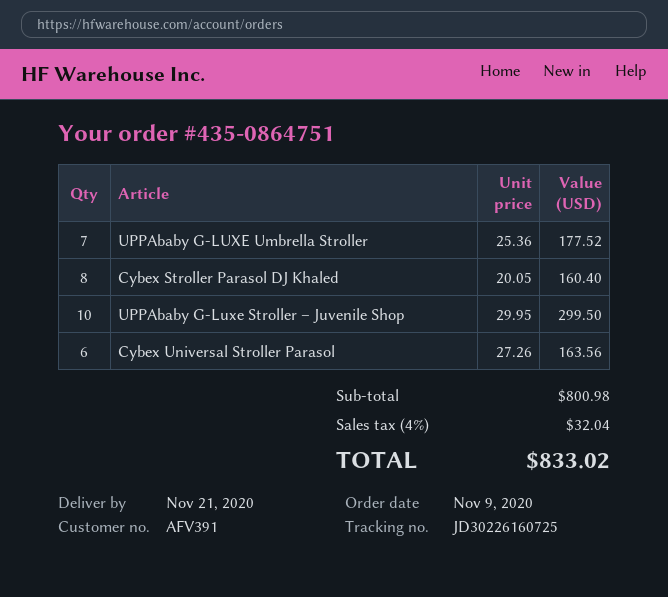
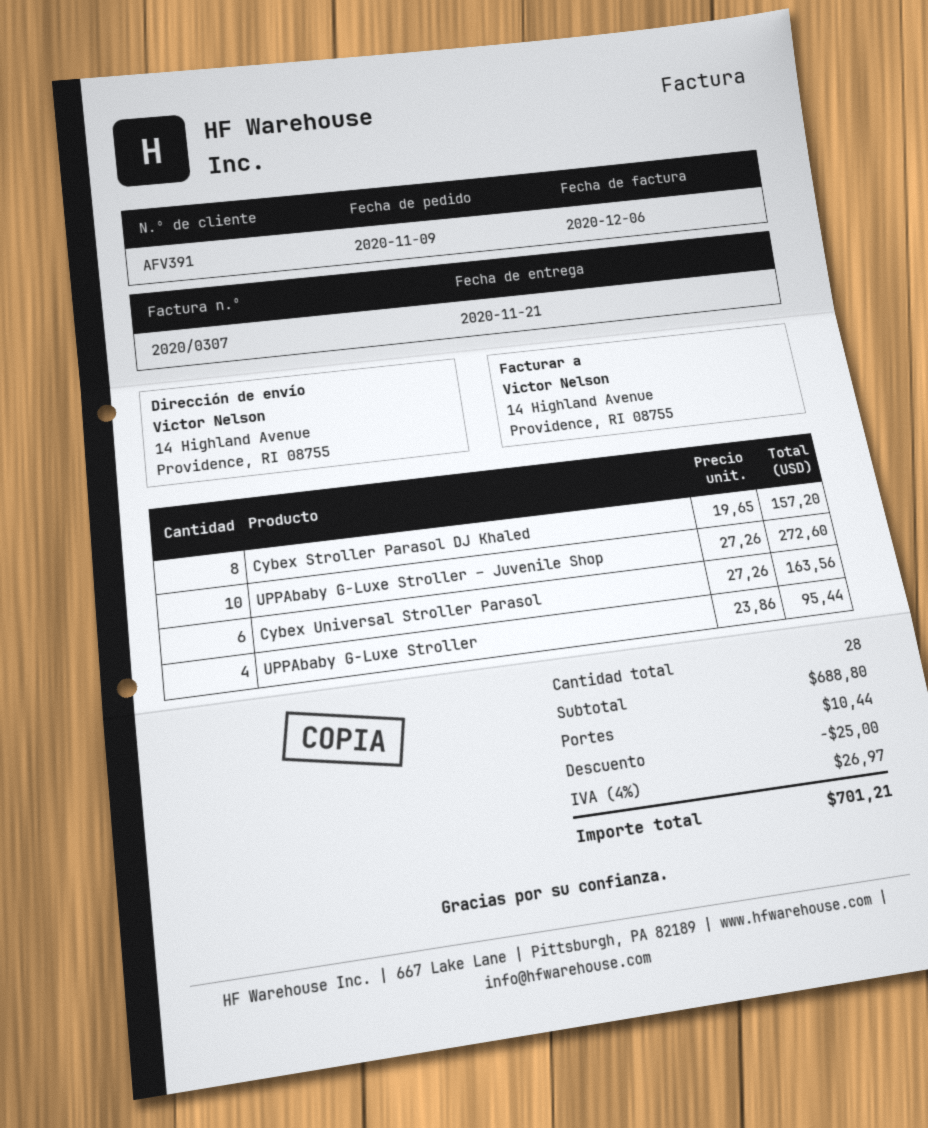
UPPAbaby G-LUXE Umbrella Stroller: 7 x 25.36 = 177.52 -> none
Cybex Stroller Parasol DJ Khaled: 8 x 20.05 = 160.40 -> 8 x 19.65 = 157.20
UPPAbaby G-Luxe Stroller – Juvenile Shop: 10 x 29.95 = 299.50 -> 10 x 27.26 = 272.60
UPPAbaby G-Luxe Stroller: none -> 4 x 23.86 = 95.44
subtotal: 800.98 -> 688.80
discount: none -> 25.00
shipping: none -> 10.44
tax: 4% = 32.04 -> 4% = 26.97
total: 833.02 -> 701.21

